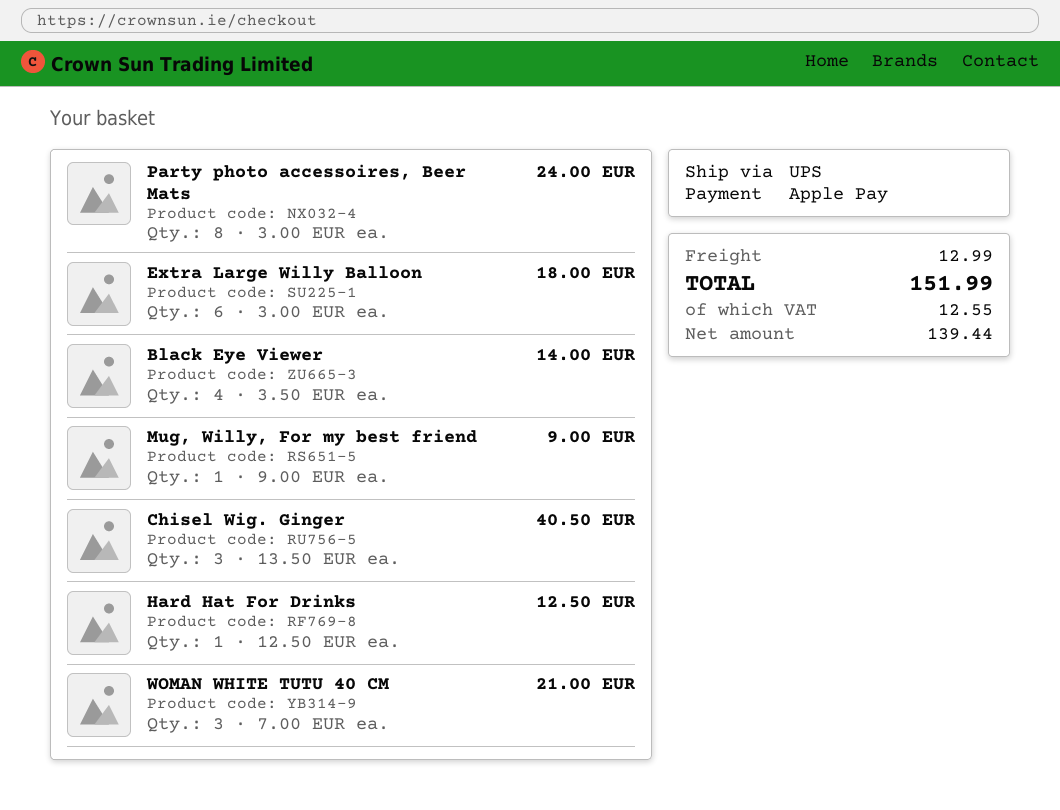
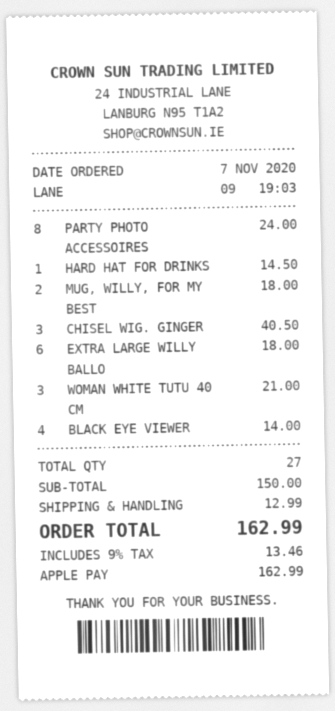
Mug, Willy, For my best friend: 1 for 9.00 -> 2 for 18.00
Hard Hat For Drinks: 1 for 12.50 -> 1 for 14.50
tax: 12.55 -> 13.46
total: 151.99 -> 162.99

